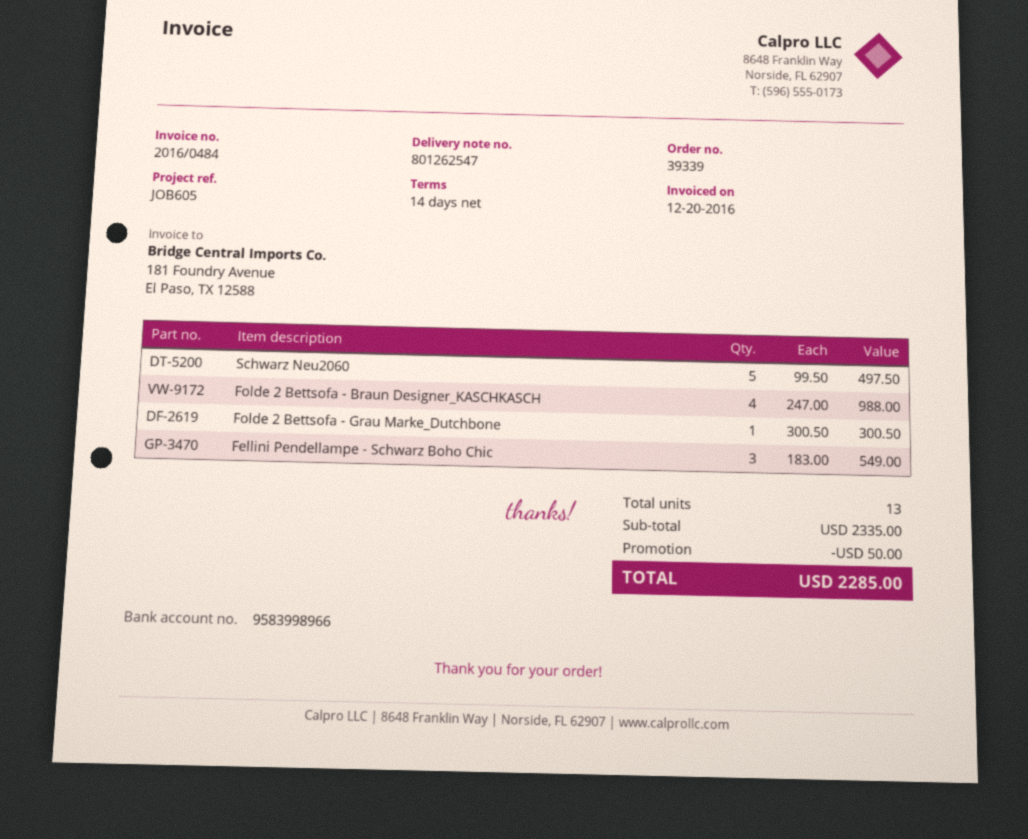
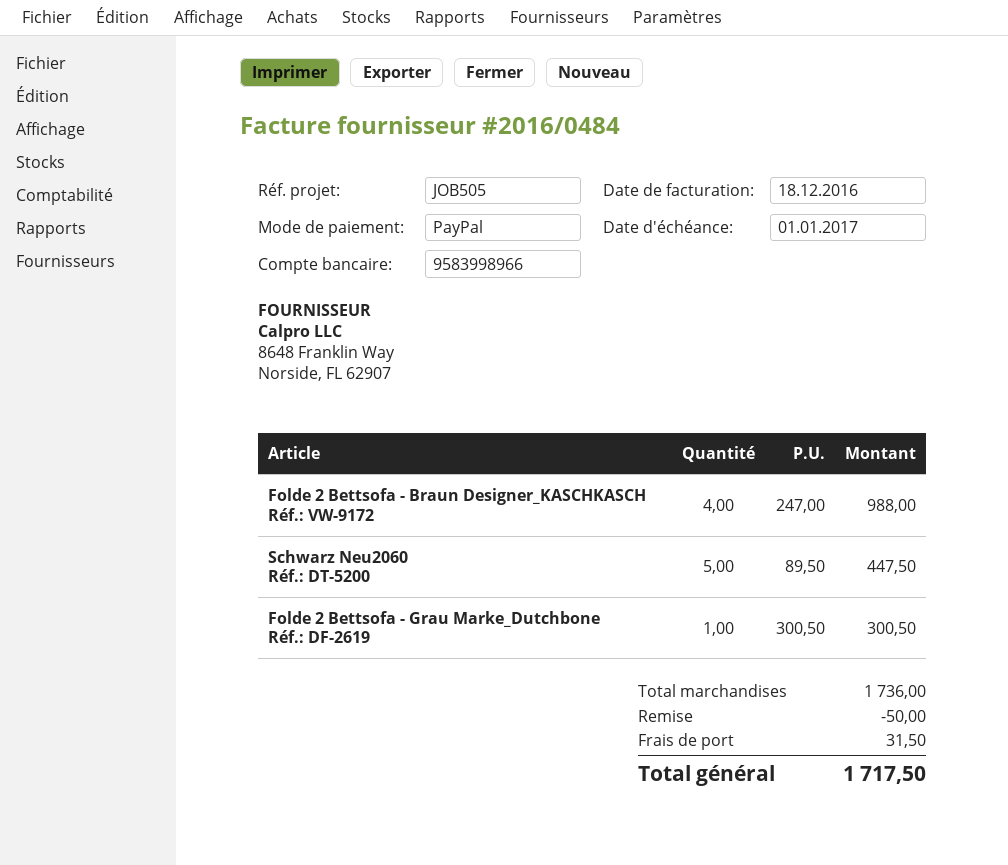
invoice date: 2016-12-20 -> 2016-12-18
reference: JOB605 -> JOB505
Schwarz Neu2060: 5 x 99.50 = 497.50 -> 5 x 89.50 = 447.50
Fellini Pendellampe - Schwarz Boho Chic: 3 x 183.00 = 549.00 -> none
subtotal: 2335.00 -> 1736.00
shipping: none -> 31.50
total: 2285.00 -> 1717.50

